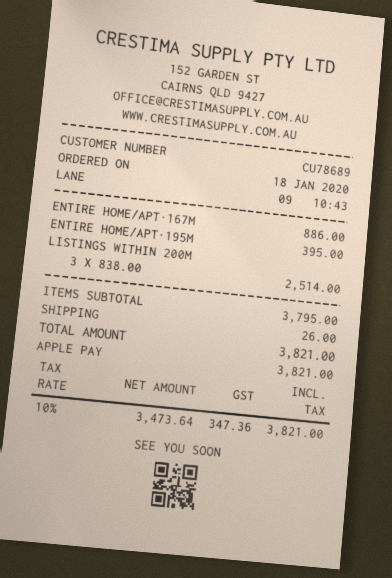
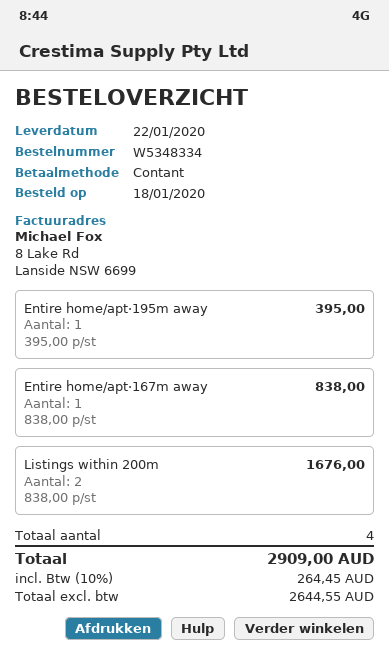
payment method: Apple Pay -> cash
ENTIRE HOME/APT·167M: 1 x 886.00 = 886.00 -> 1 x 838.00 = 838.00
LISTINGS WITHIN 200M: 3 x 838.00 = 2514.00 -> 2 x 838.00 = 1676.00
shipping: 26.00 -> none
net: 3473.64 -> 2644.55
tax: 10% = 347.36 -> 10% = 264.45
total: 3821.00 -> 2909.00

